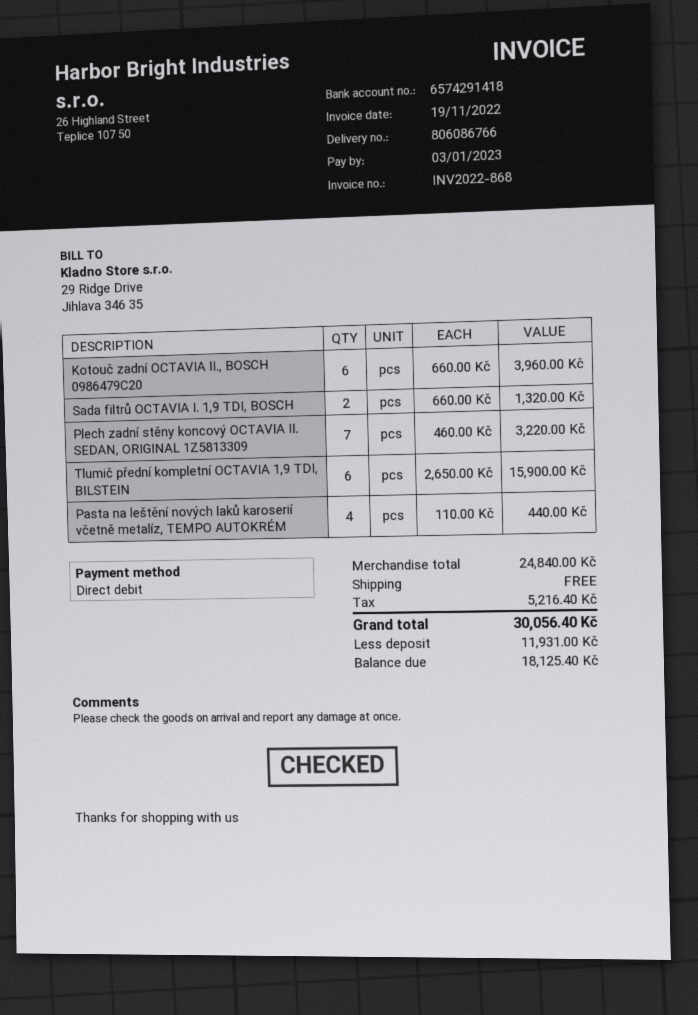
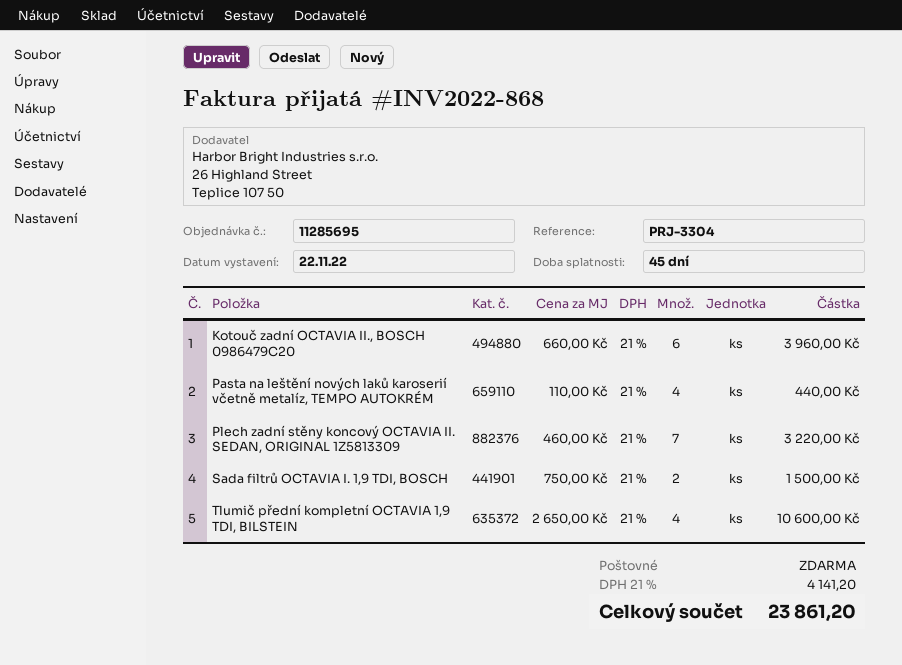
invoice date: 2022-11-19 -> 2022-11-22
Sada filtrů OCTAVIA I. 1,9 TDI, BOSCH: 2 x 660.00 = 1320.00 -> 2 x 750.00 = 1500.00
Tlumič přední kompletní OCTAVIA 1,9 TDI, BILSTEIN: 6 x 2650.00 = 15900.00 -> 4 x 2650.00 = 10600.00
tax: 5216.40 -> 4141.20
total: 30056.40 -> 23861.20

